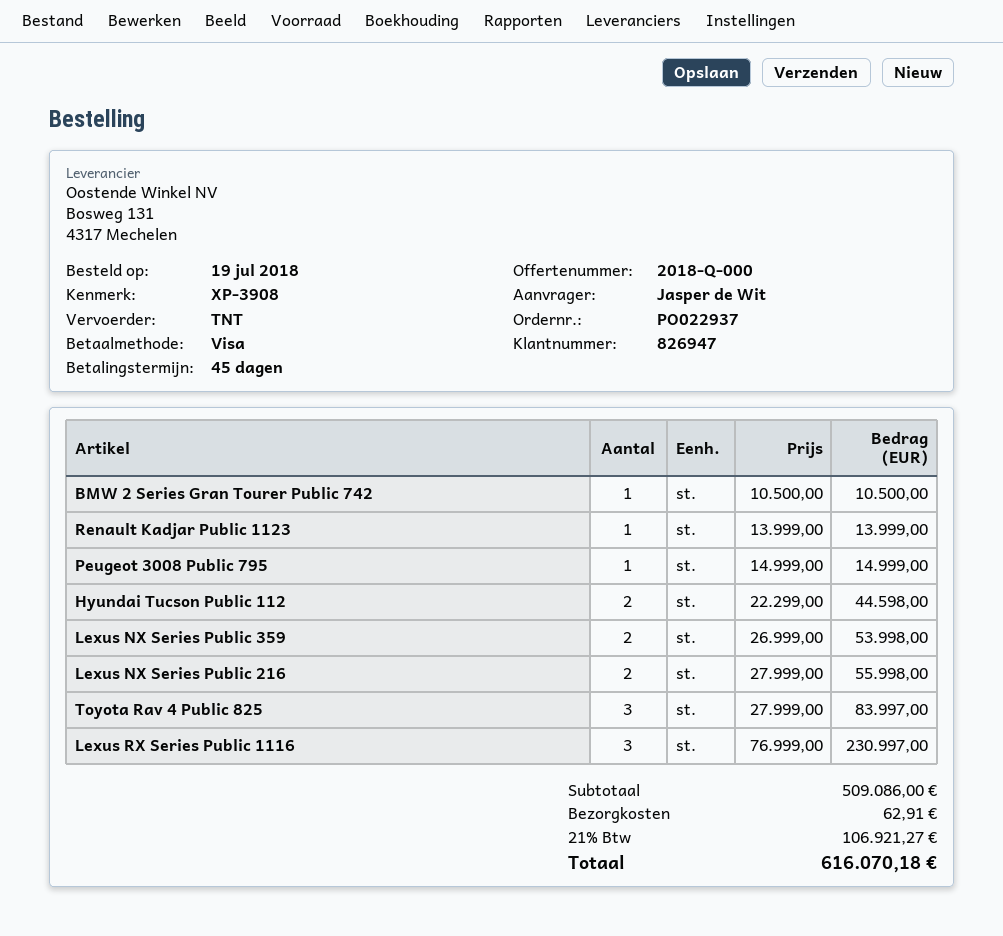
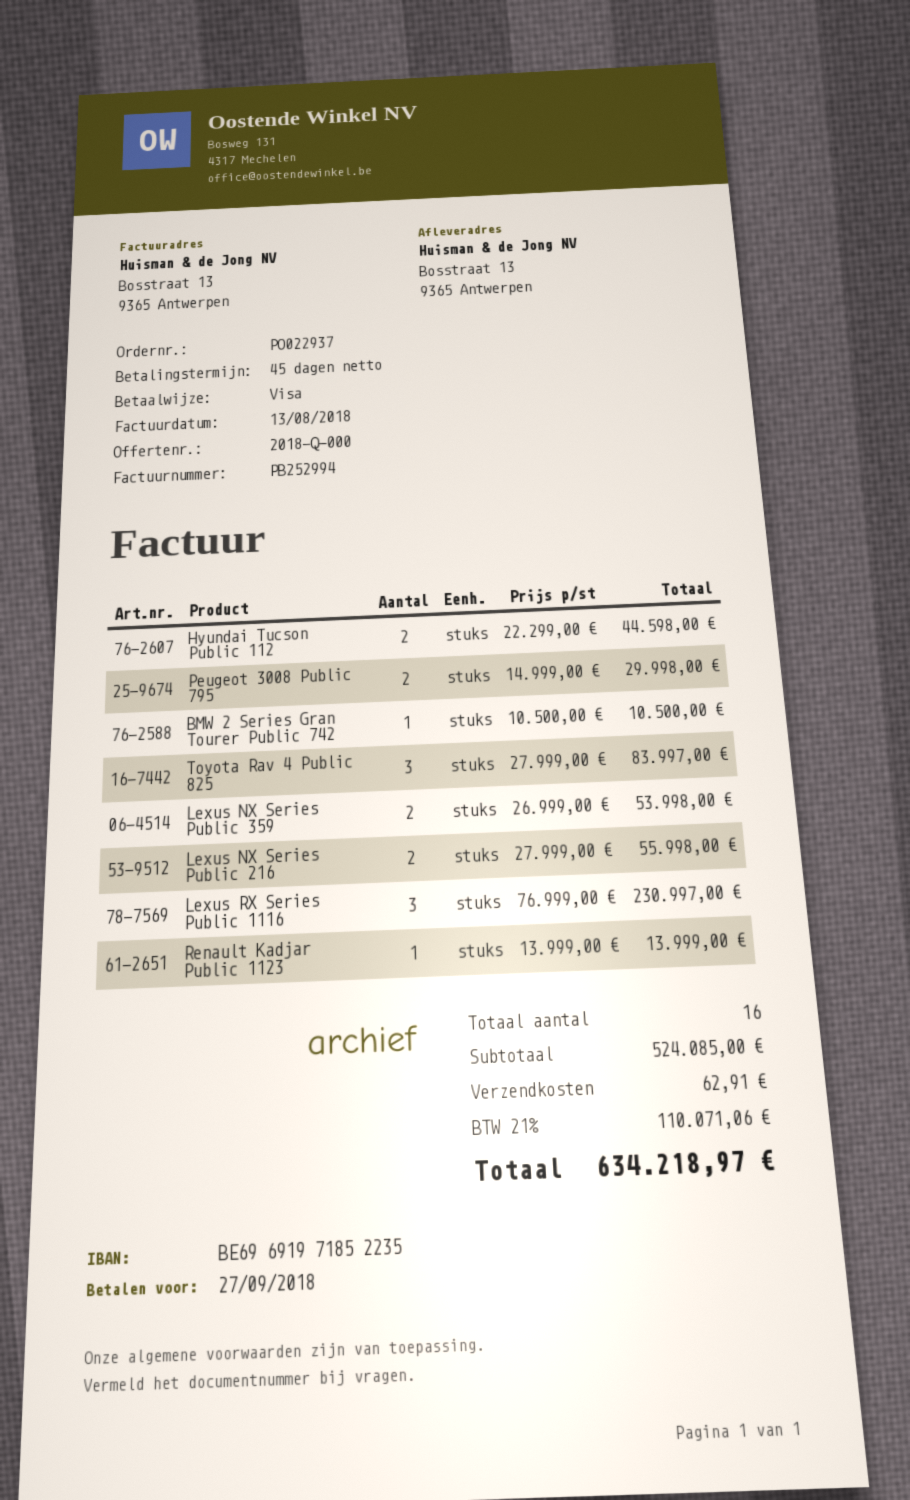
Peugeot 3008 Public 795: 1 x 14999.00 = 14999.00 -> 2 x 14999.00 = 29998.00
subtotal: 509086.00 -> 524085.00
tax: 21% = 106921.27 -> 21% = 110071.06
total: 616070.18 -> 634218.97

